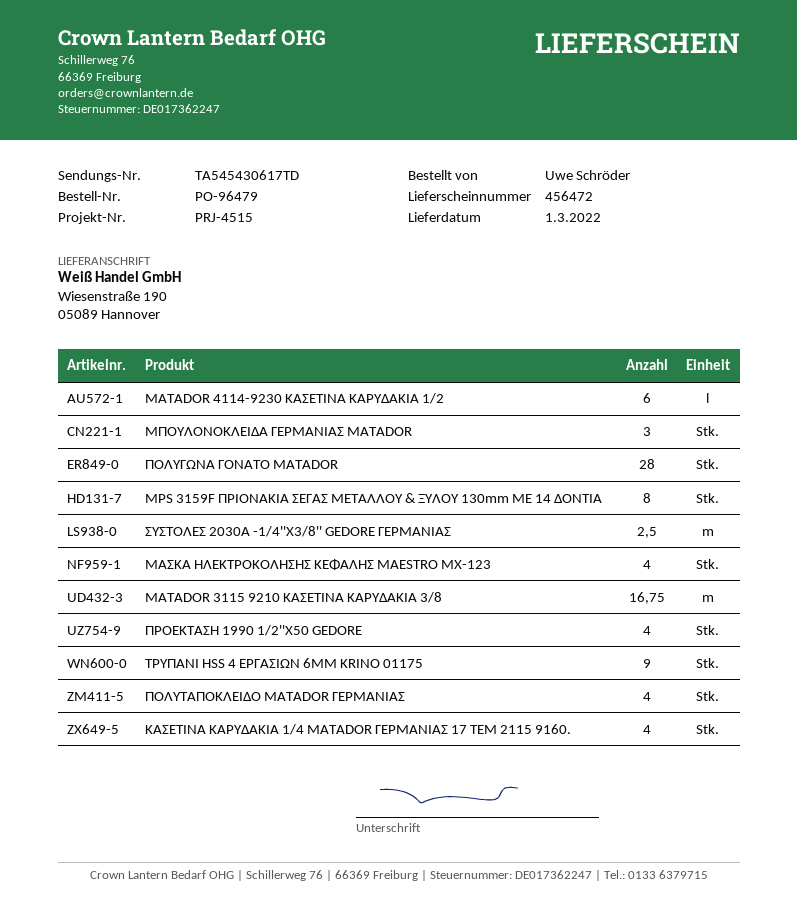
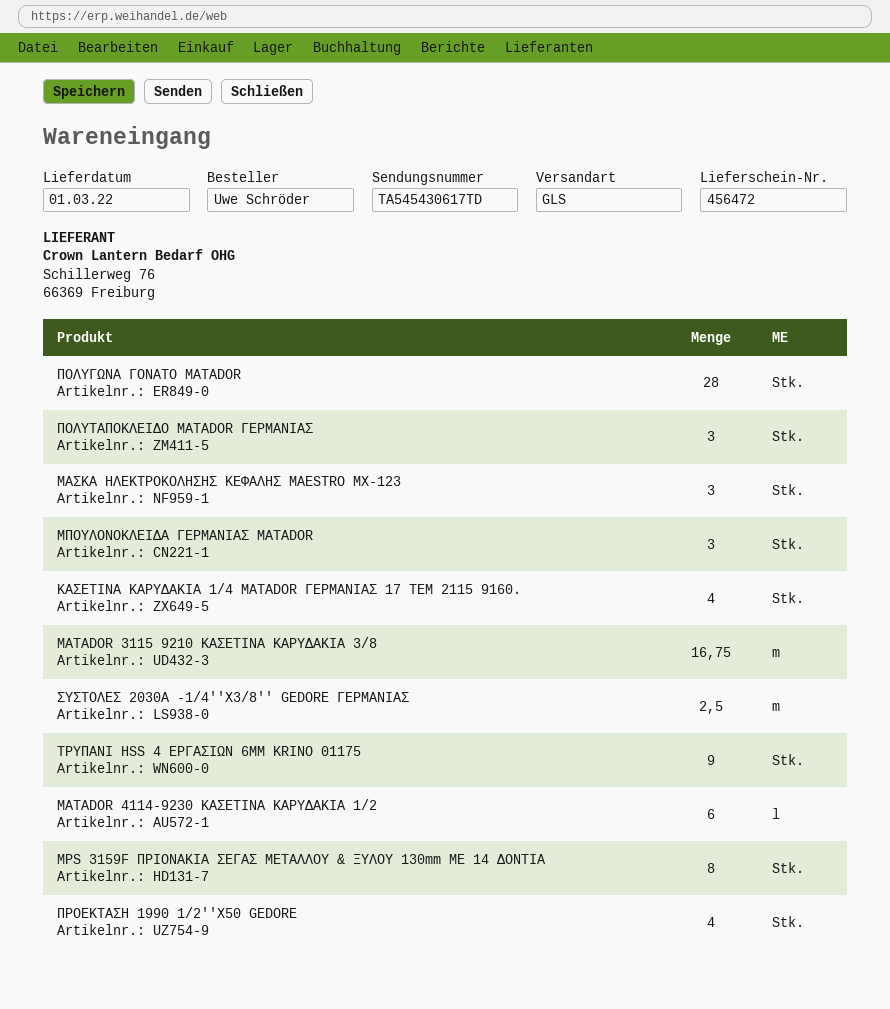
ΜΑΣΚΑ ΗΛΕΚΤΡΟΚΟΛΗΣΗΣ ΚΕΦΑΛΗΣ MAESTRO MX-123: 4 -> 3
ΠΟΛΥΤΑΠΟΚΛΕΙΔΟ MATADOR ΓΕΡΜΑΝΙΑΣ: 4 -> 3

